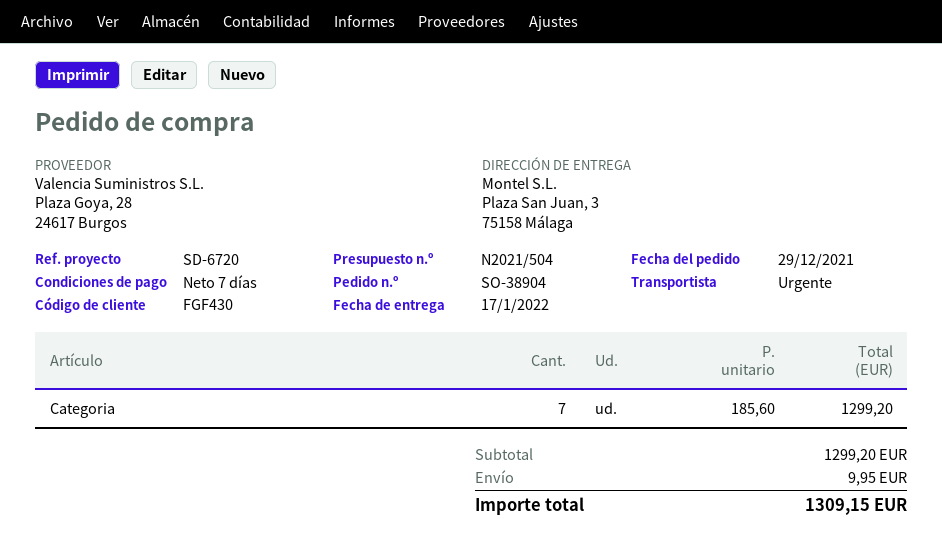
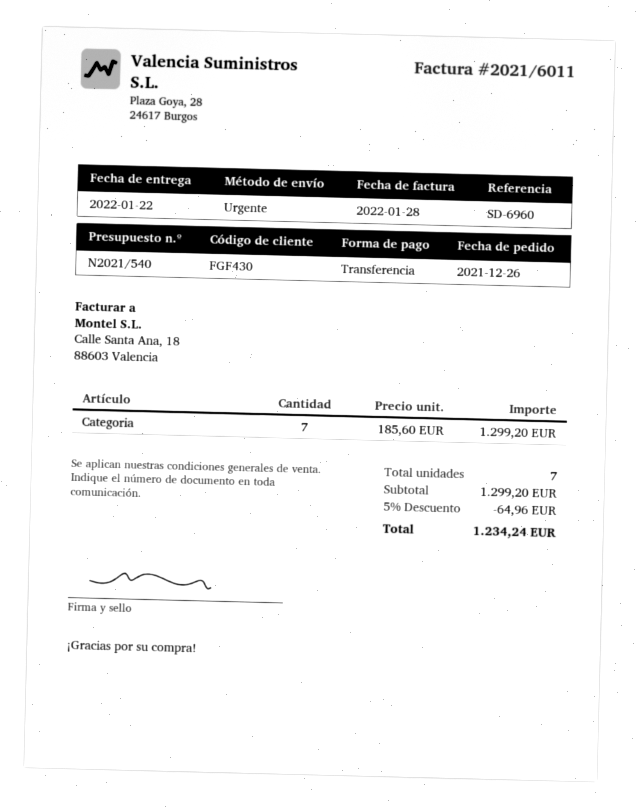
quote number: N2021/504 -> N2021/540
order date: 2021-12-29 -> 2021-12-26
delivery date: 2022-01-17 -> 2022-01-22
reference: SD-6720 -> SD-6960
discount: none -> 5% = 64.96
shipping: 9.95 -> none
total: 1309.15 -> 1234.24

